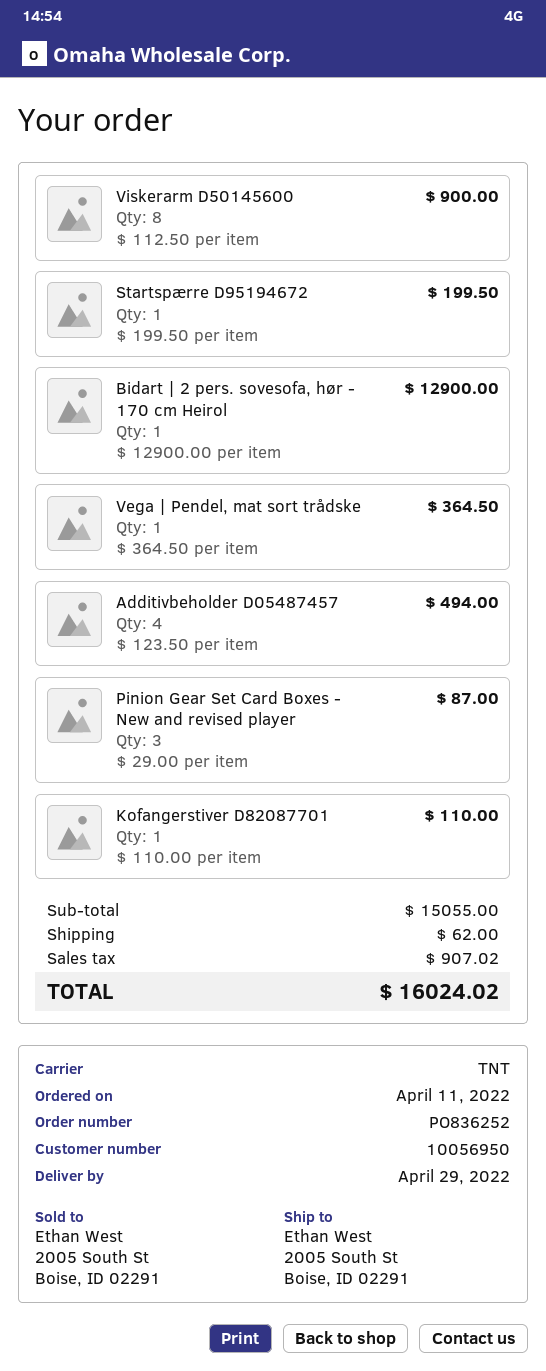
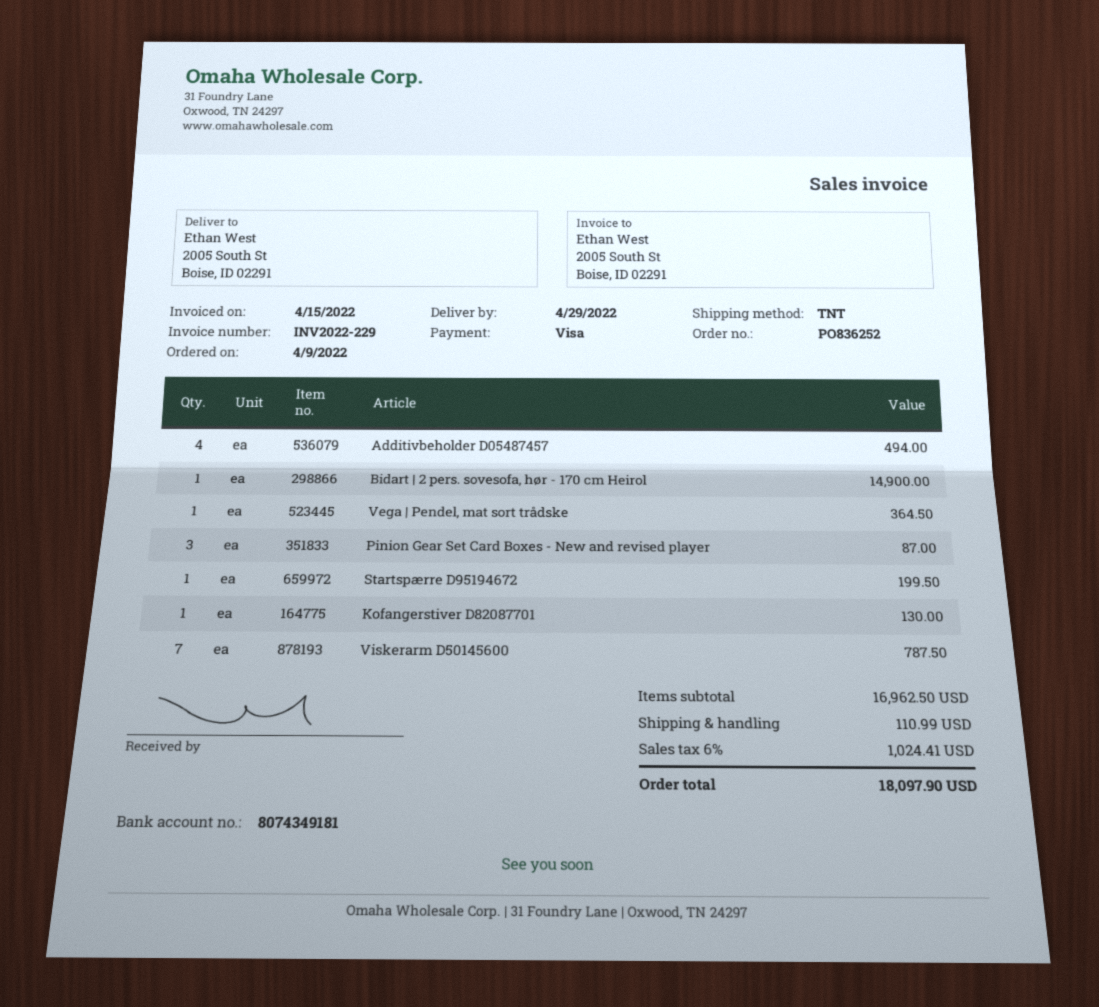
order date: 2022-04-11 -> 2022-04-09
Viskerarm D50145600: 8 for 900.00 -> 7 for 787.50
Bidart | 2 pers. sovesofa, hør - 170 cm Heirol: 1 for 12900.00 -> 1 for 14900.00
Kofangerstiver D82087701: 1 for 110.00 -> 1 for 130.00
subtotal: 15055.00 -> 16962.50
shipping: 62.00 -> 110.99
tax: 907.02 -> 1024.41
total: 16024.02 -> 18097.90

